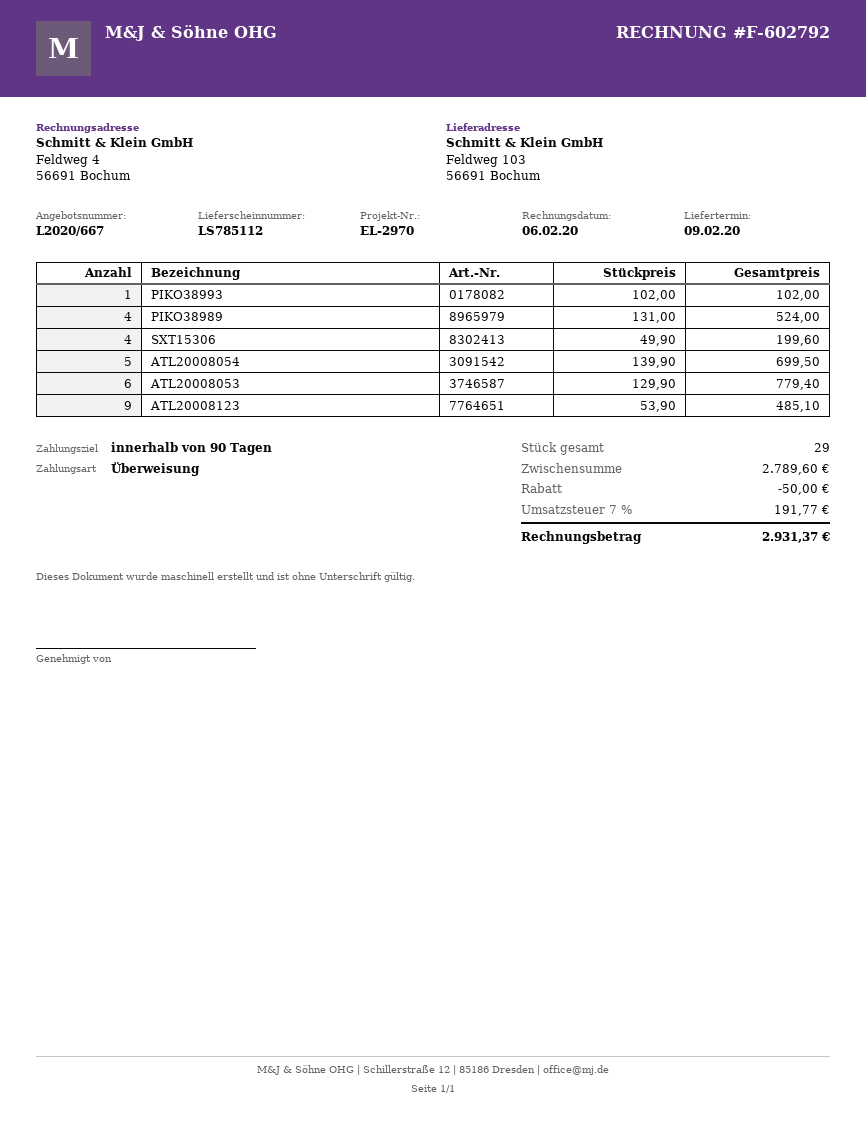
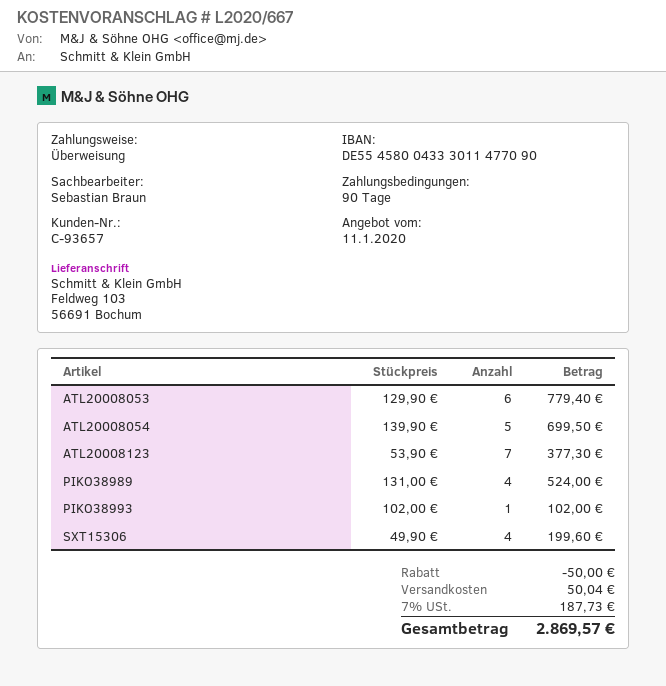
ATL20008123: 9 x 53.90 = 485.10 -> 7 x 53.90 = 377.30
shipping: none -> 50.04
tax: 7% = 191.77 -> 7% = 187.73
total: 2931.37 -> 2869.57

